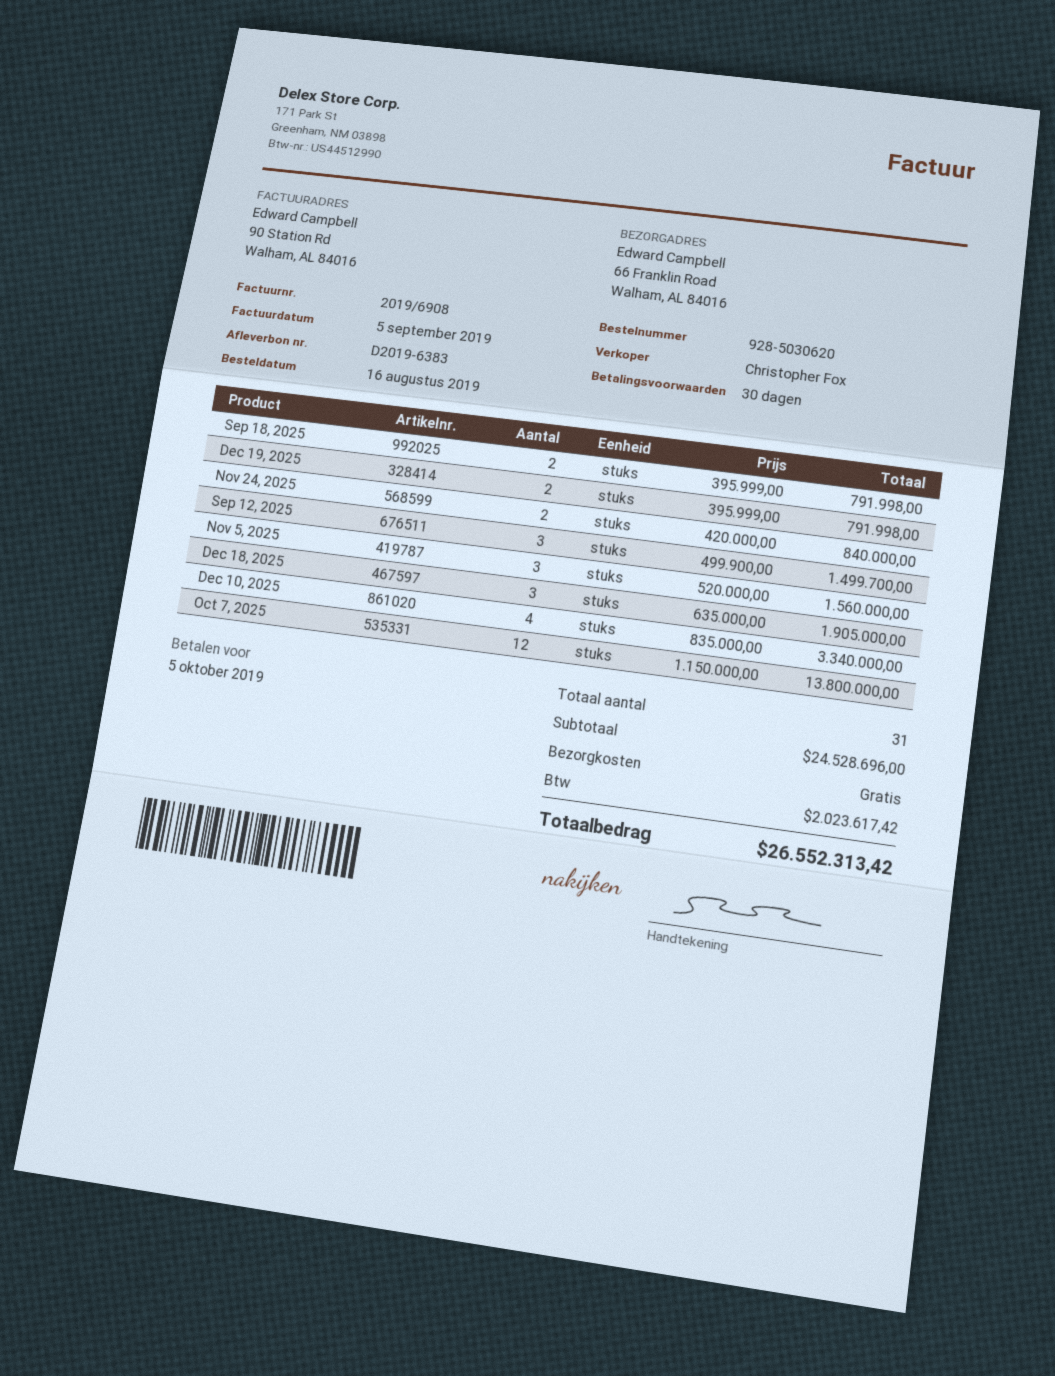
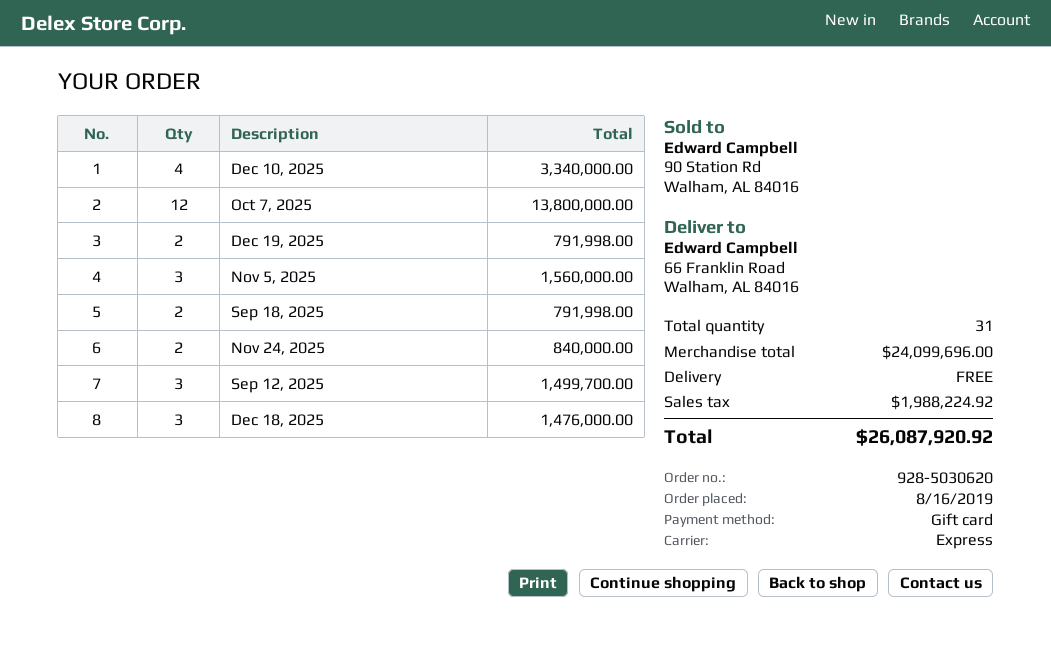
Dec 18, 2025: 3 for 1905000.00 -> 3 for 1476000.00
subtotal: 24528696.00 -> 24099696.00
tax: 2023617.42 -> 1988224.92
total: 26552313.42 -> 26087920.92

